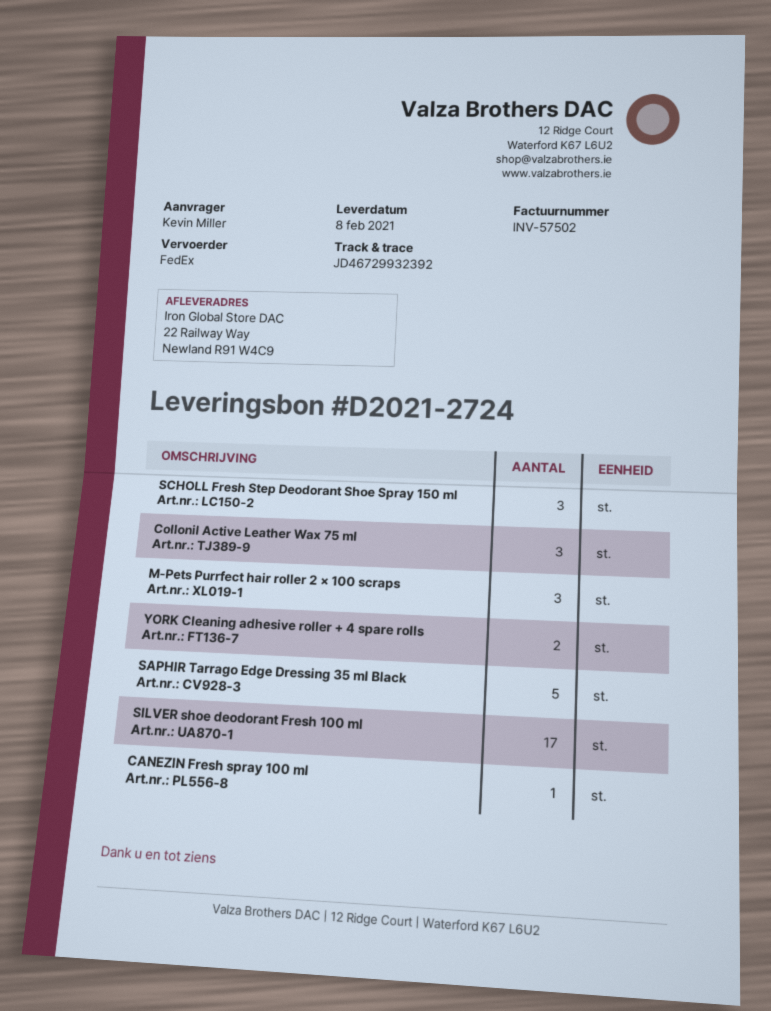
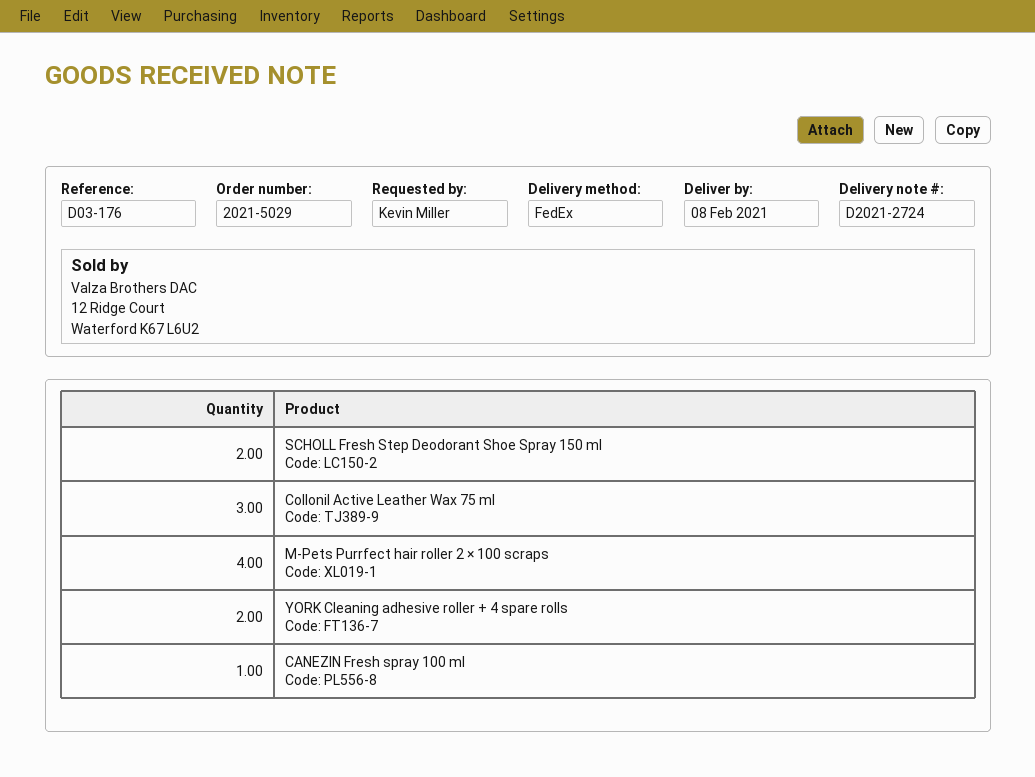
SCHOLL Fresh Step Deodorant Shoe Spray 150 ml: 3 -> 2
M-Pets Purrfect hair roller 2 × 100 scraps: 3 -> 4
SAPHIR Tarrago Edge Dressing 35 ml Black: 5 -> none
SILVER shoe deodorant Fresh 100 ml: 17 -> none

